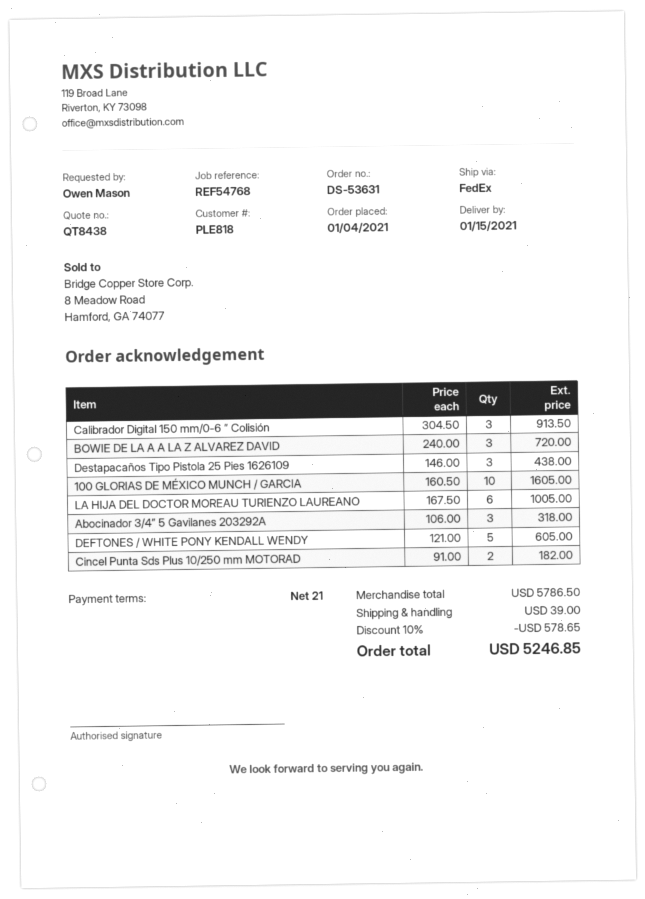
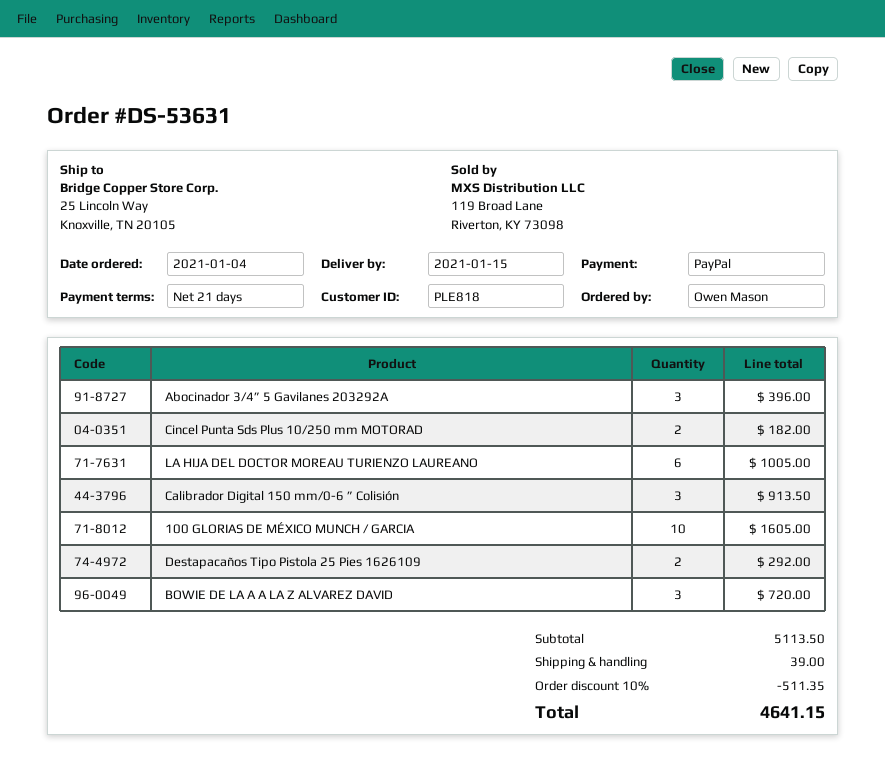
Destapacaños Tipo Pistola 25 Pies 1626109: 3 for 438.00 -> 2 for 292.00
Abocinador 3/4” 5 Gavilanes 203292A: 3 for 318.00 -> 3 for 396.00
DEFTONES / WHITE PONY KENDALL WENDY: 5 for 605.00 -> none
subtotal: 5786.50 -> 5113.50
discount: 10% = 578.65 -> 10% = 511.35
total: 5246.85 -> 4641.15

